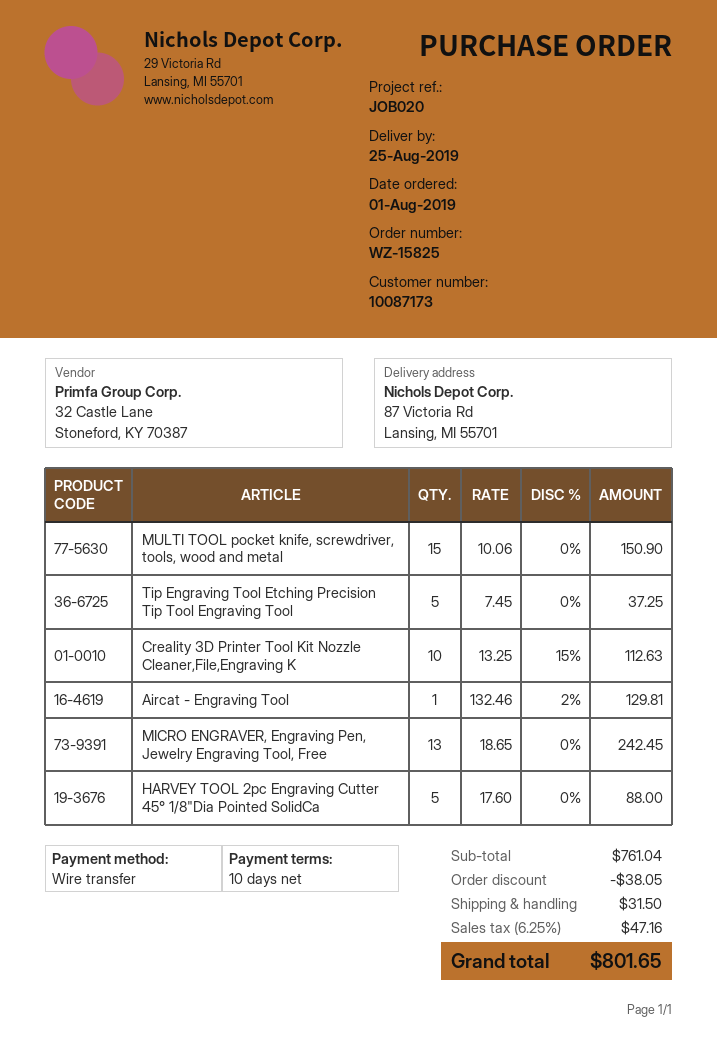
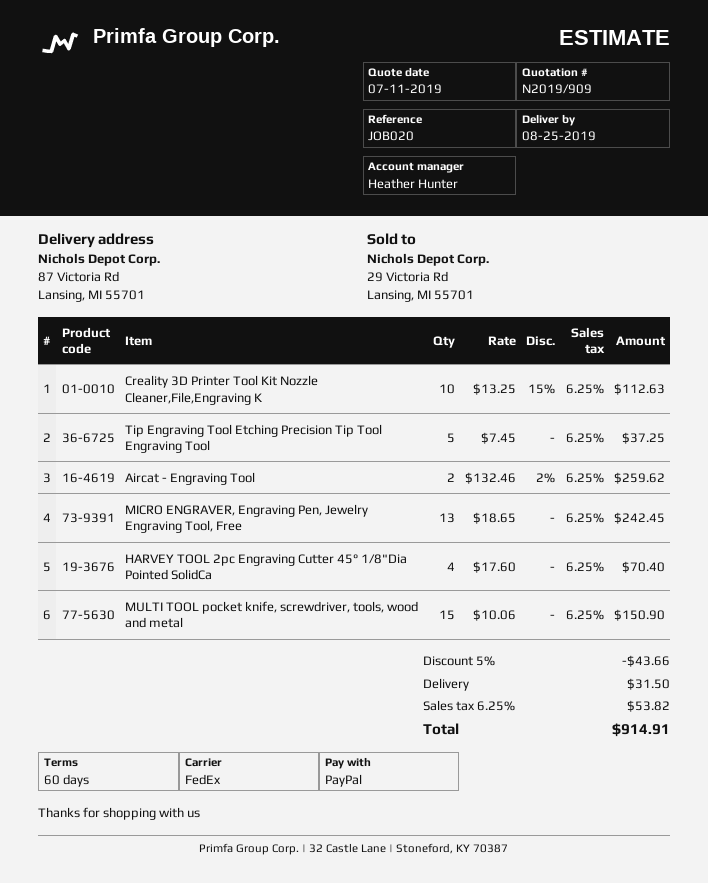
payment terms: 10 days -> 60 days
payment method: bank transfer -> PayPal
Aircat - Engraving Tool: 1 x 132.46 - 2% = 129.81 -> 2 x 132.46 - 2% = 259.62
HARVEY TOOL 2pc Engraving Cutter 45° 1/8"Dia Pointed SolidCa: 5 x 17.60 = 88.00 -> 4 x 17.60 = 70.40
discount: 38.05 -> 43.66
tax: 6.25% = 47.16 -> 6.25% = 53.82
total: 801.65 -> 914.91

